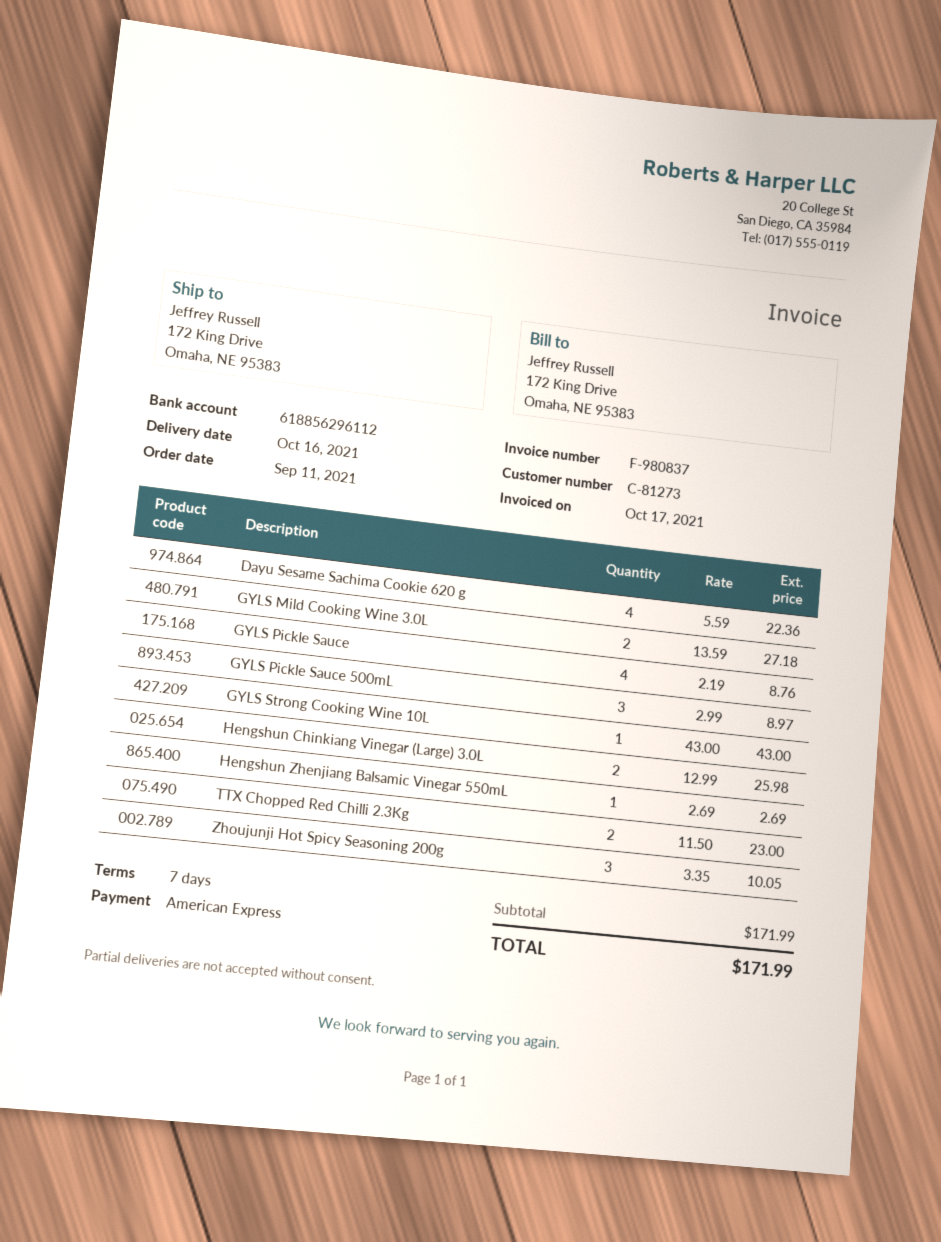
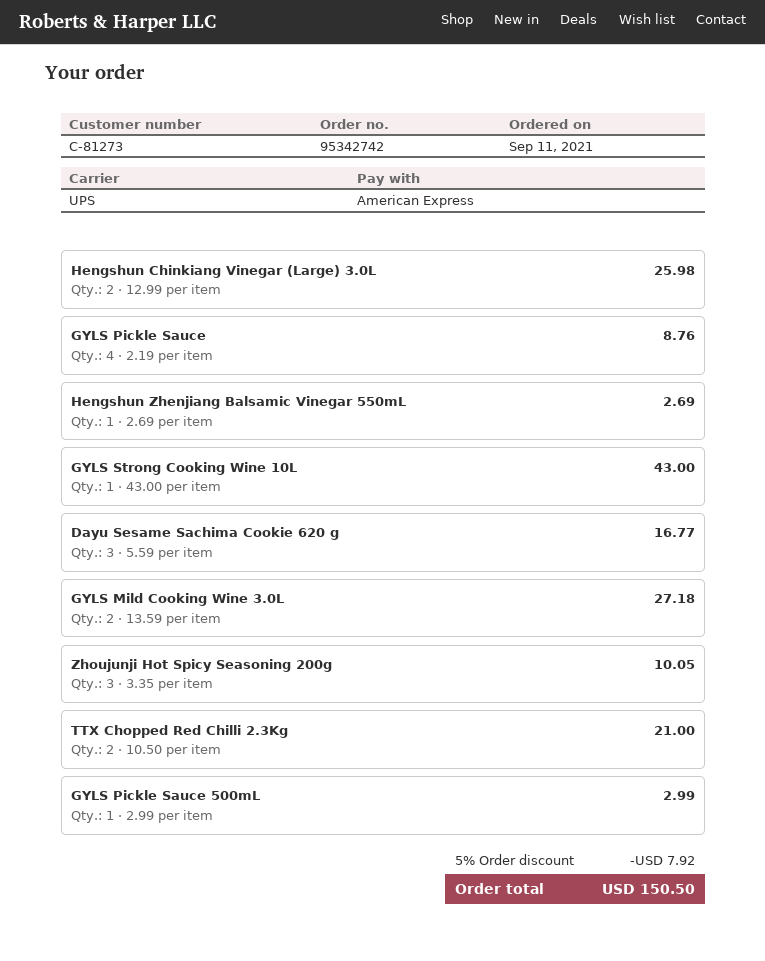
Dayu Sesame Sachima Cookie 620 g: 4 x 5.59 = 22.36 -> 3 x 5.59 = 16.77
GYLS Pickle Sauce 500mL: 3 x 2.99 = 8.97 -> 1 x 2.99 = 2.99
TTX Chopped Red Chilli 2.3Kg: 2 x 11.50 = 23.00 -> 2 x 10.50 = 21.00
discount: none -> 5% = 7.92
total: 171.99 -> 150.50

